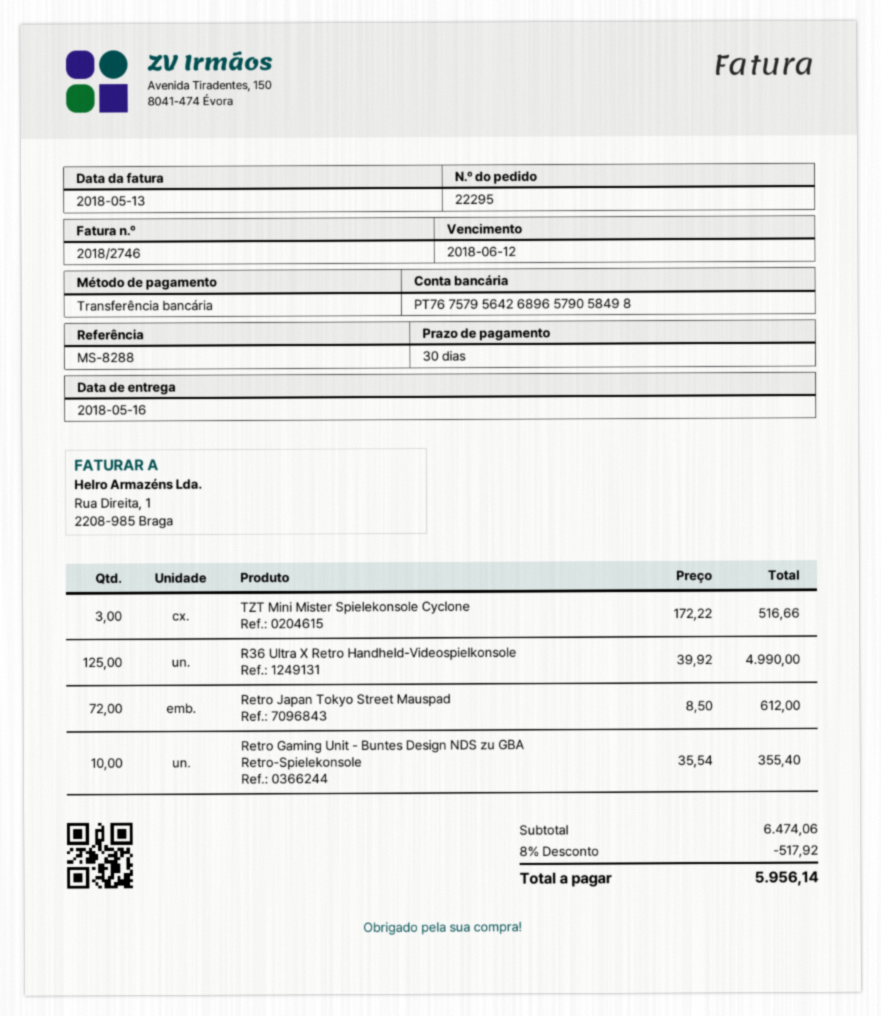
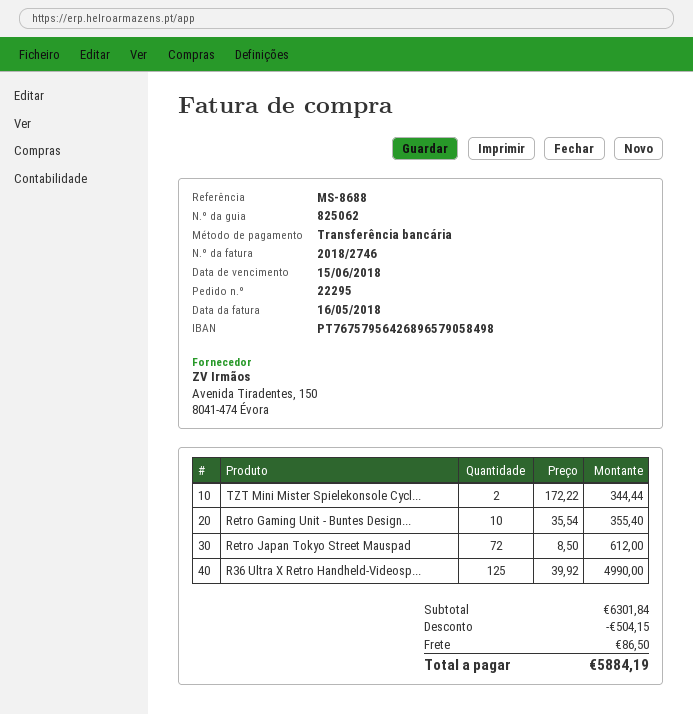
invoice date: 2018-05-13 -> 2018-05-16
due date: 2018-06-12 -> 2018-06-15
reference: MS-8288 -> MS-8688
TZT Mini Mister Spielekonsole Cyclone: 3 x 172.22 = 516.66 -> 2 x 172.22 = 344.44
subtotal: 6474.06 -> 6301.84
discount: 517.92 -> 504.15
shipping: none -> 86.50
total: 5956.14 -> 5884.19

